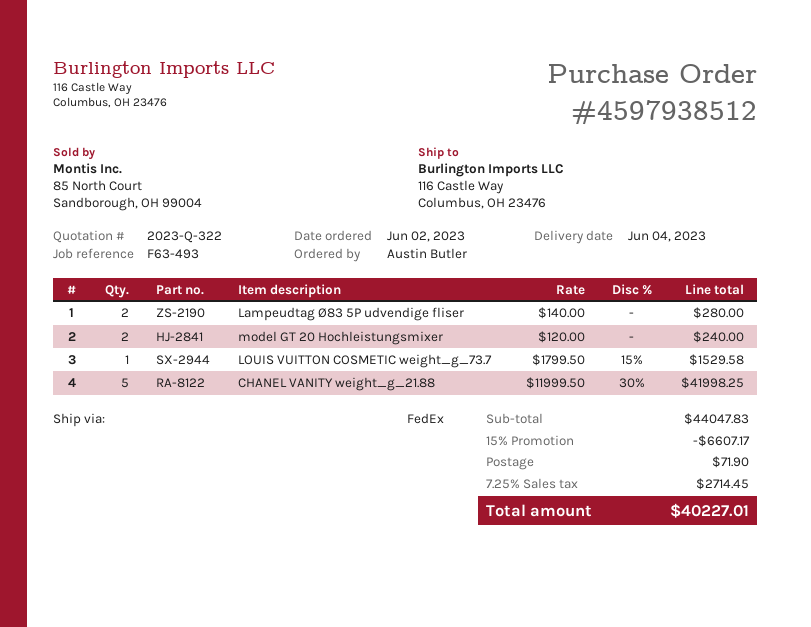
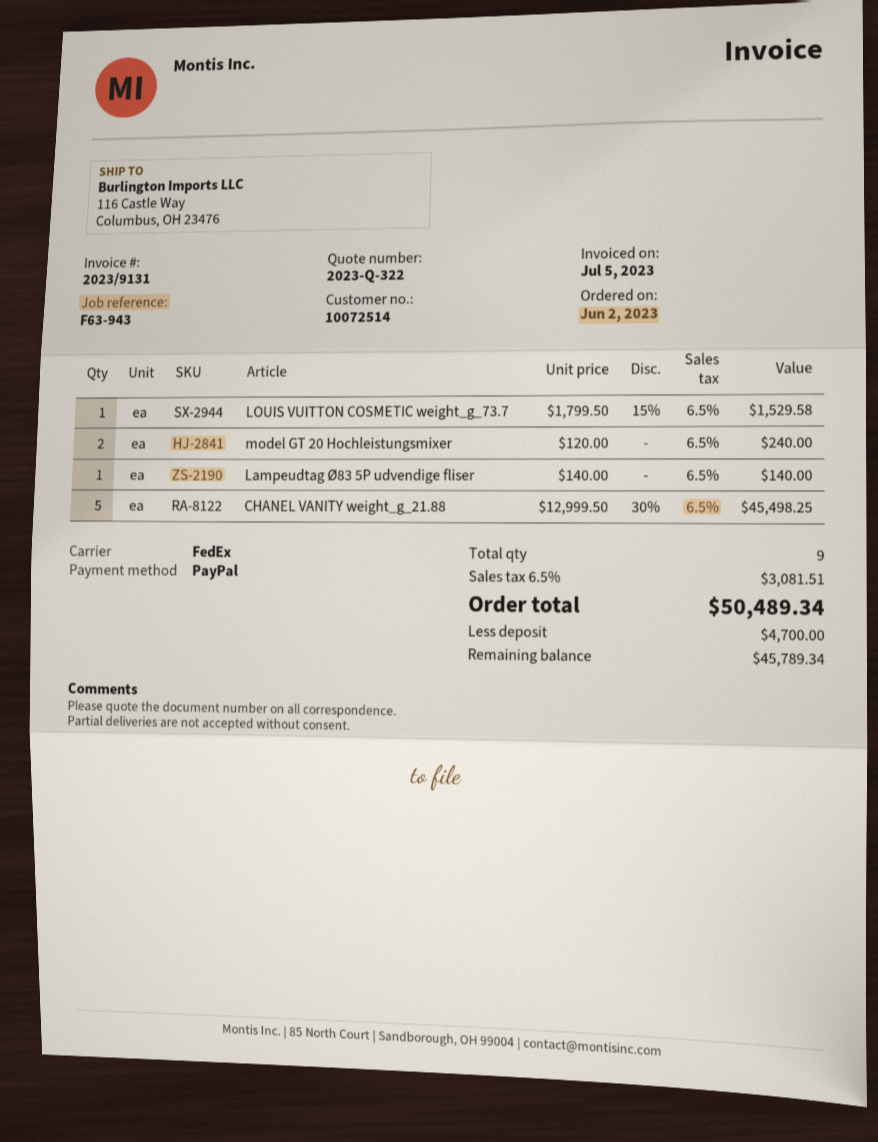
reference: F63-493 -> F63-943
Lampeudtag Ø83 5P udvendige fliser: 2 x 140.00 = 280.00 -> 1 x 140.00 = 140.00
CHANEL VANITY weight_g_21.88: 5 x 11999.50 - 30% = 41998.25 -> 5 x 12999.50 - 30% = 45498.25
discount: 15% = 6607.17 -> none
shipping: 71.90 -> none
tax: 7.25% = 2714.45 -> 6.5% = 3081.51
total: 40227.01 -> 50489.34

